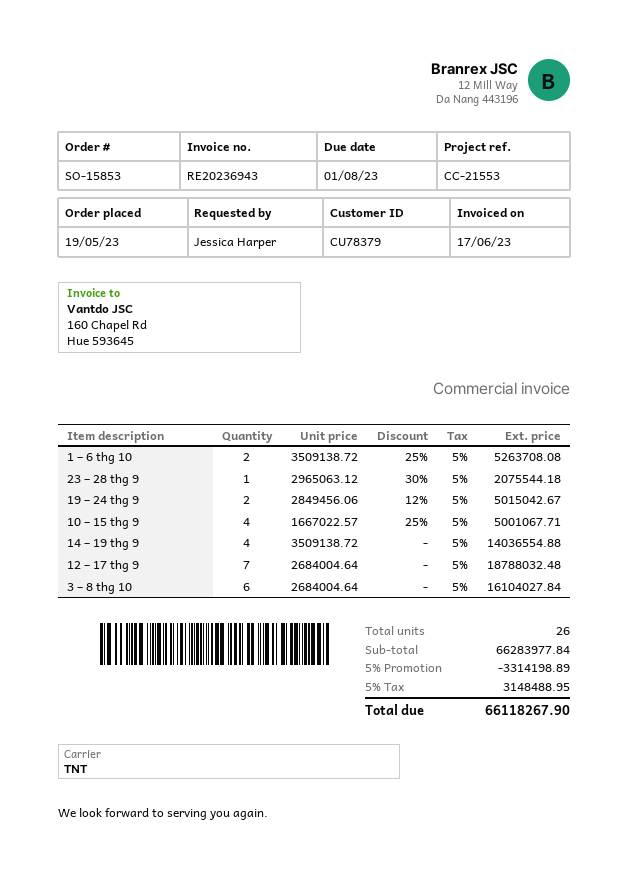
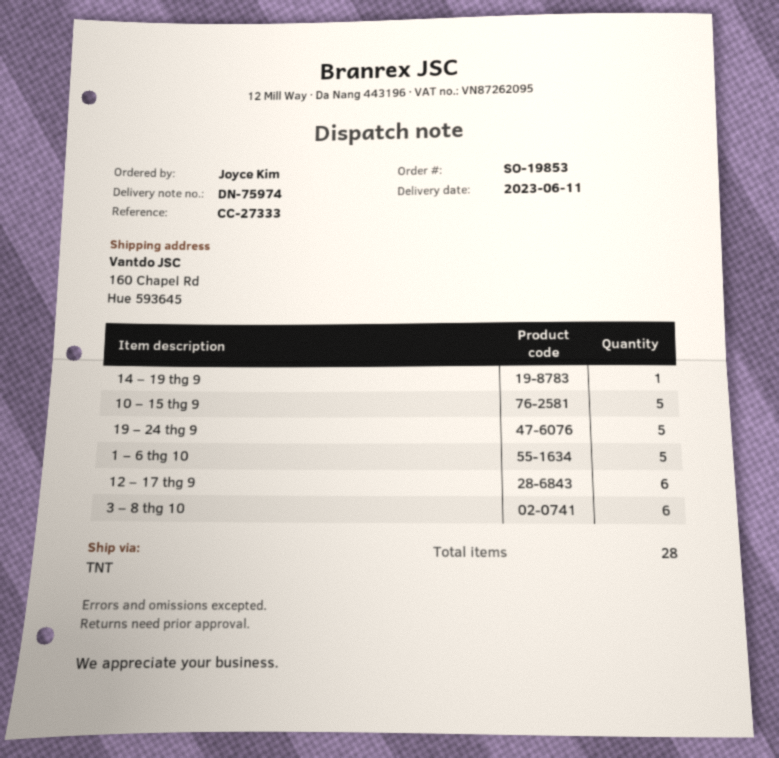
order number: SO-15853 -> SO-19853
reference: CC-21553 -> CC-27333
ordered by: Jessica Harper -> Joyce Kim
1 – 6 thg 10: 2 -> 5
23 – 28 thg 9: 1 -> none
19 – 24 thg 9: 2 -> 5
10 – 15 thg 9: 4 -> 5
14 – 19 thg 9: 4 -> 1
12 – 17 thg 9: 7 -> 6
total quantity: 26 -> 28

